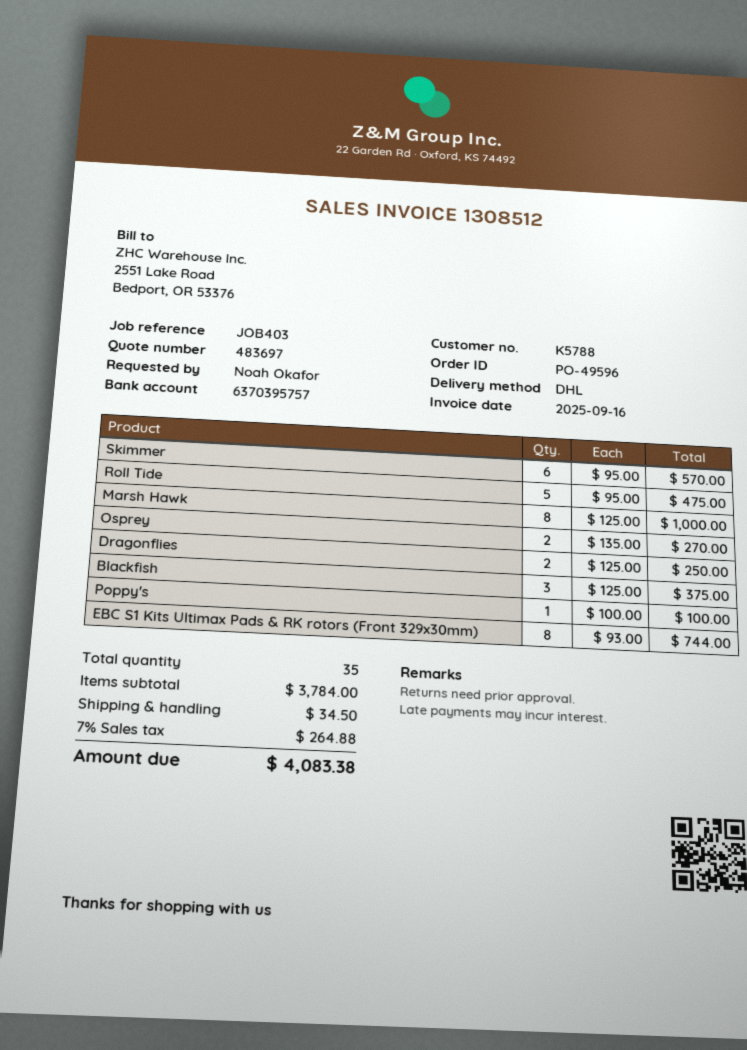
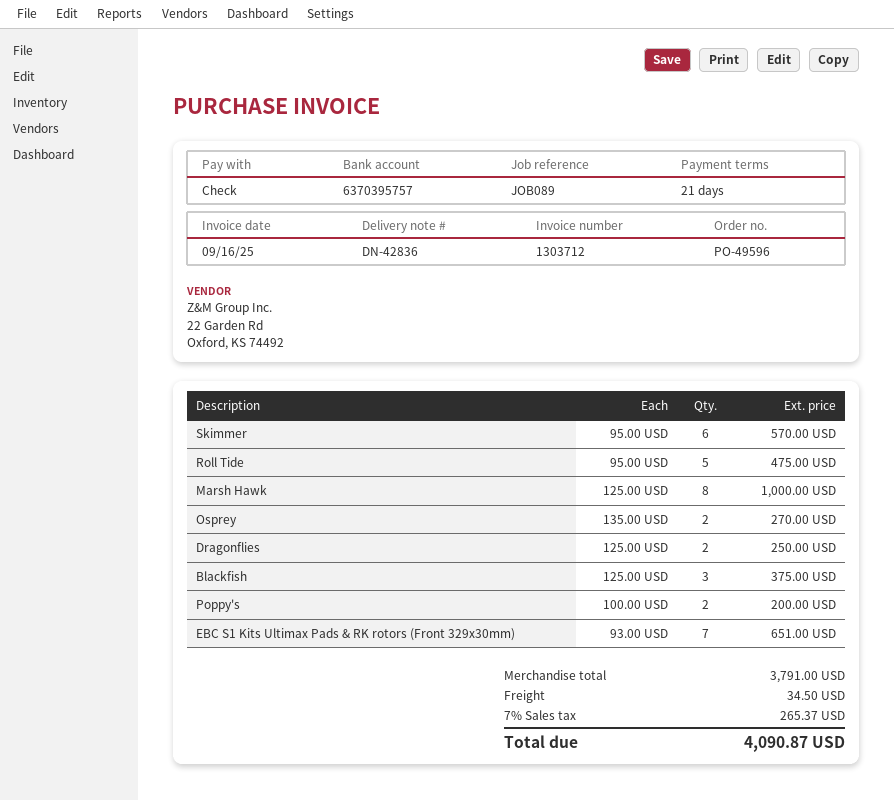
invoice number: 1308512 -> 1303712
reference: JOB403 -> JOB089
Poppy's: 1 x 100.00 = 100.00 -> 2 x 100.00 = 200.00
EBC S1 Kits Ultimax Pads & RK rotors (Front 329x30mm): 8 x 93.00 = 744.00 -> 7 x 93.00 = 651.00
subtotal: 3784.00 -> 3791.00
tax: 7% = 264.88 -> 7% = 265.37
total: 4083.38 -> 4090.87

